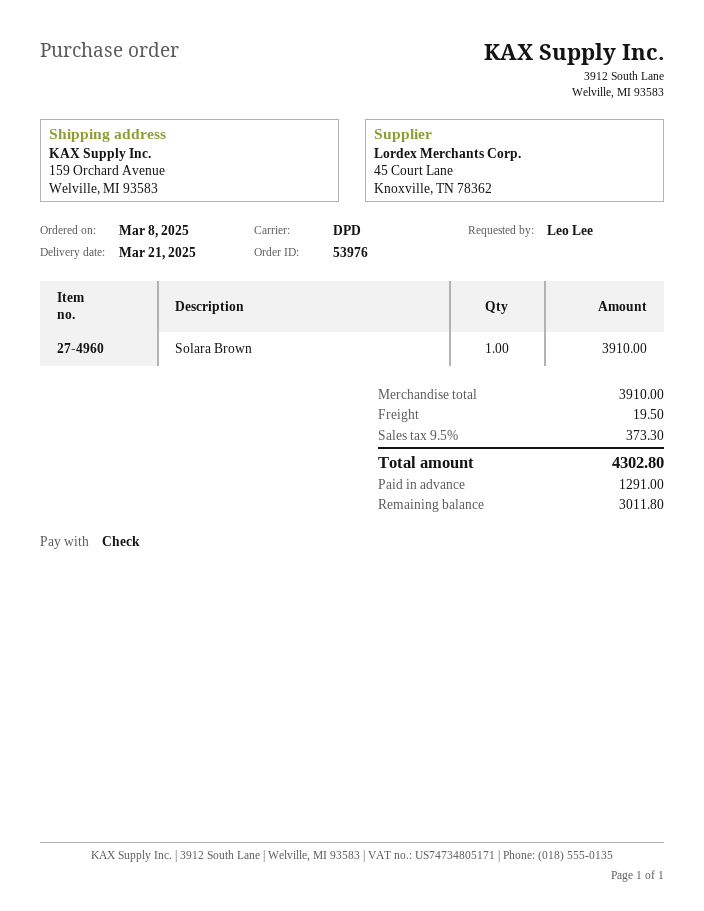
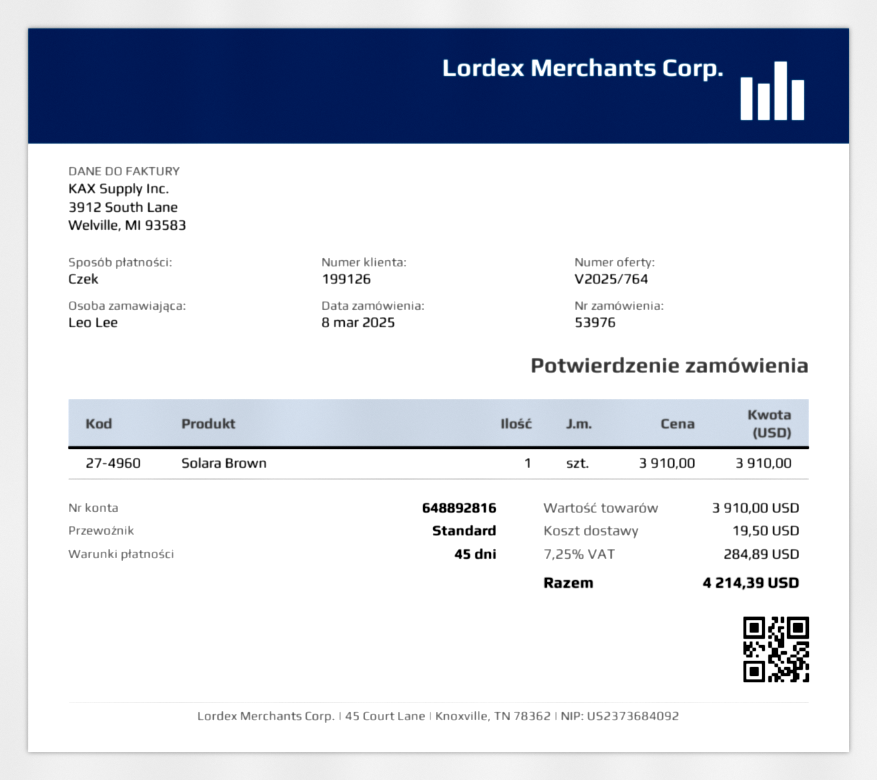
shipping method: DPD -> standard
tax: 9.5% = 373.30 -> 7.25% = 284.89
total: 4302.80 -> 4214.39

